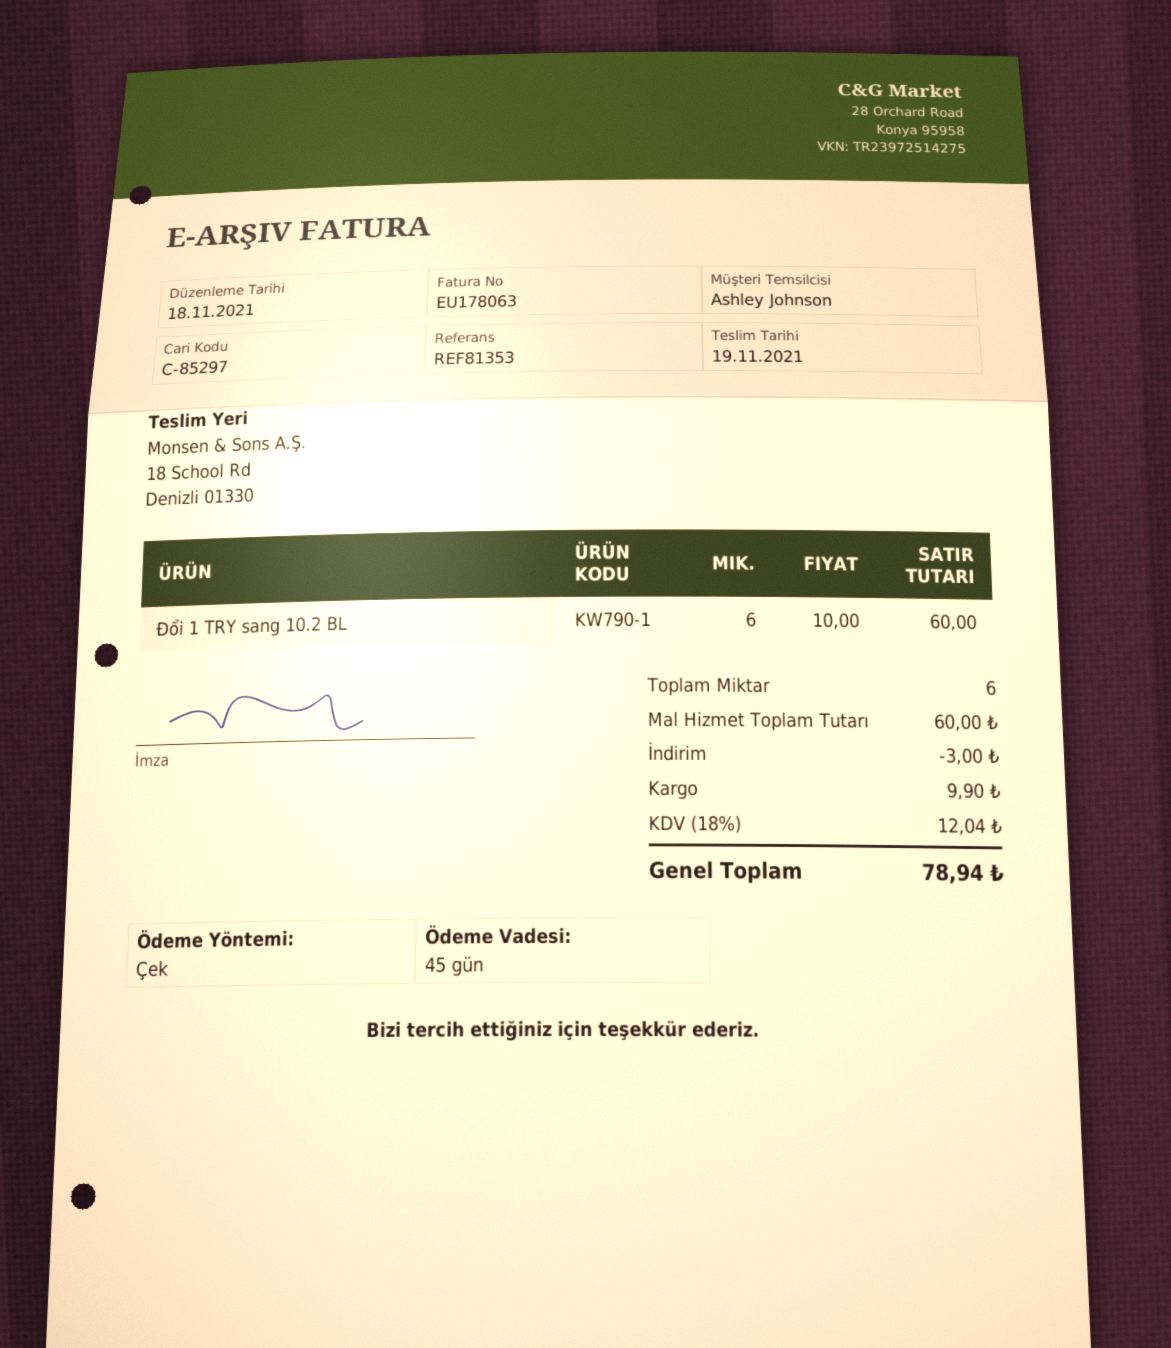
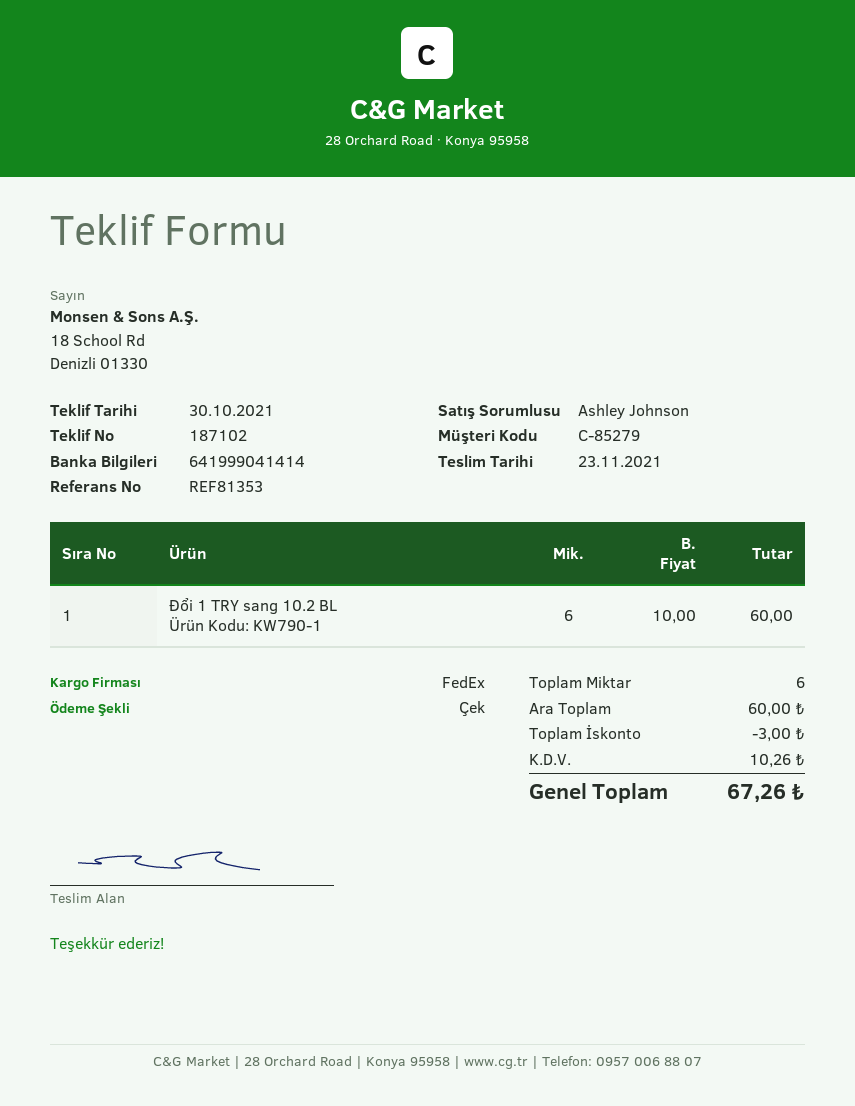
delivery date: 2021-11-19 -> 2021-11-23
customer number: C-85297 -> C-85279
shipping: 9.90 -> none
tax: 12.04 -> 10.26
total: 78.94 -> 67.26

